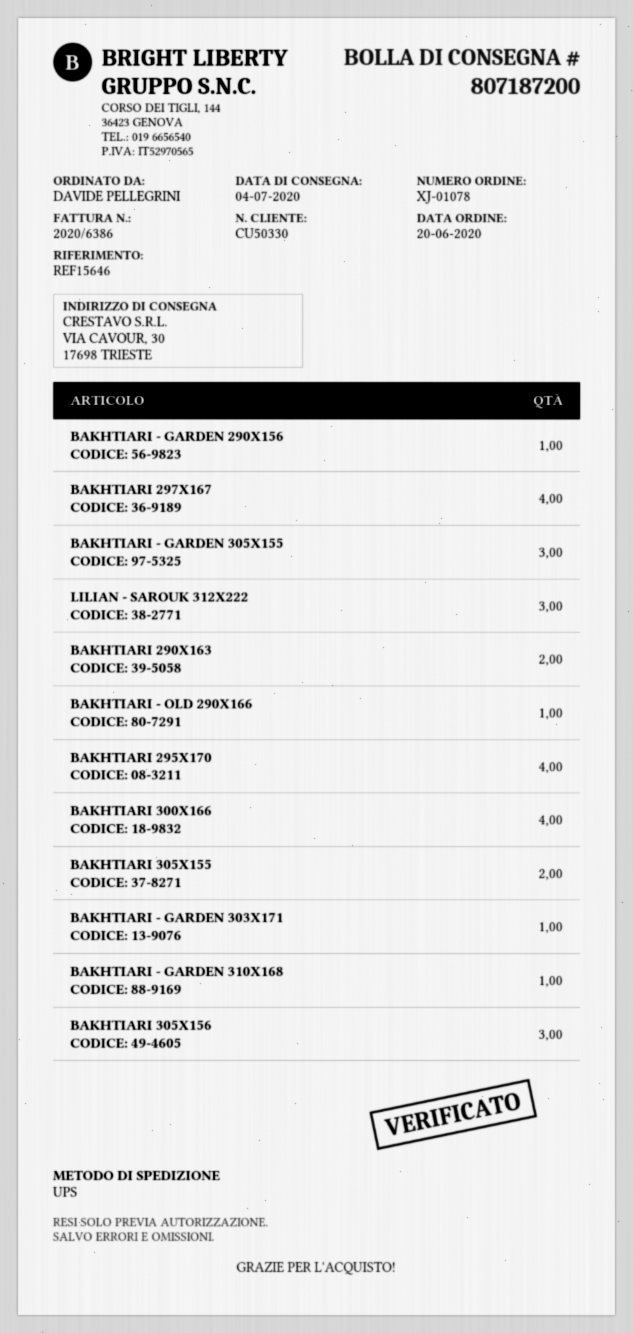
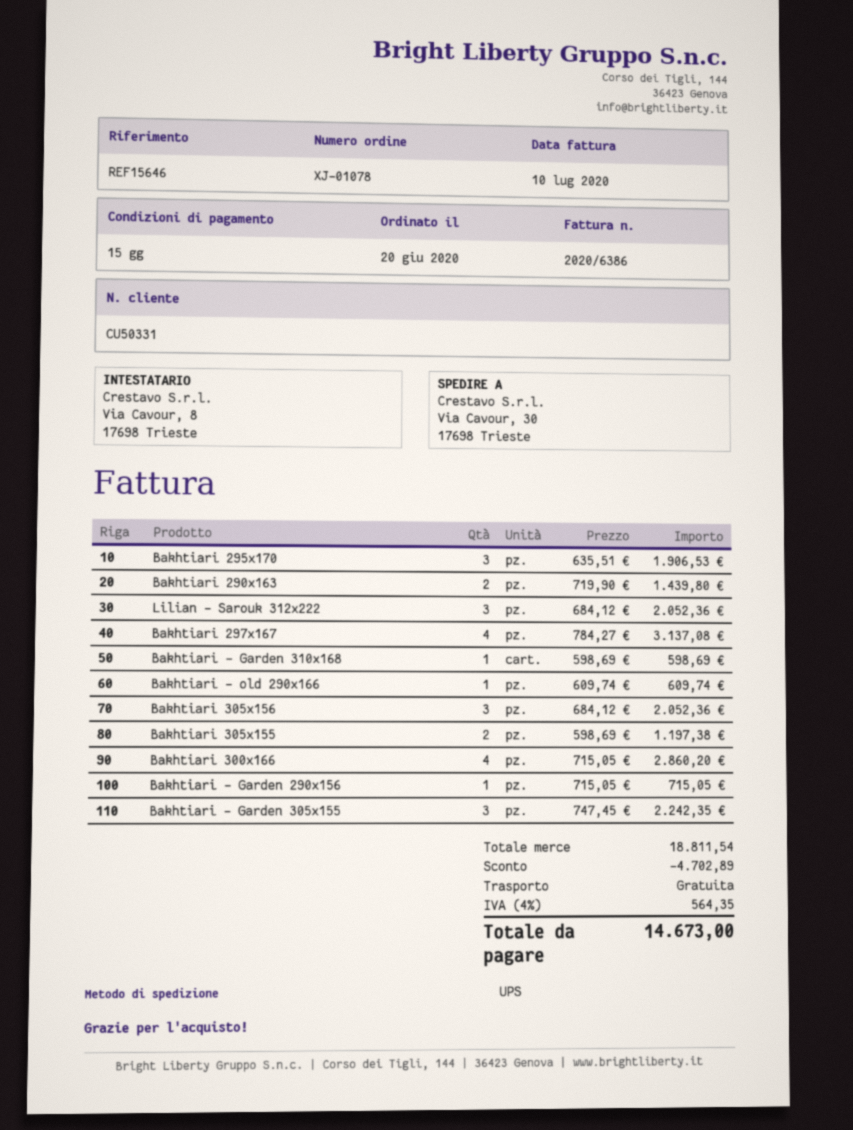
customer number: CU50330 -> CU50331
BAKHTIARI 295X170: 4 -> 3
BAKHTIARI - GARDEN 303X171: 1 -> none

